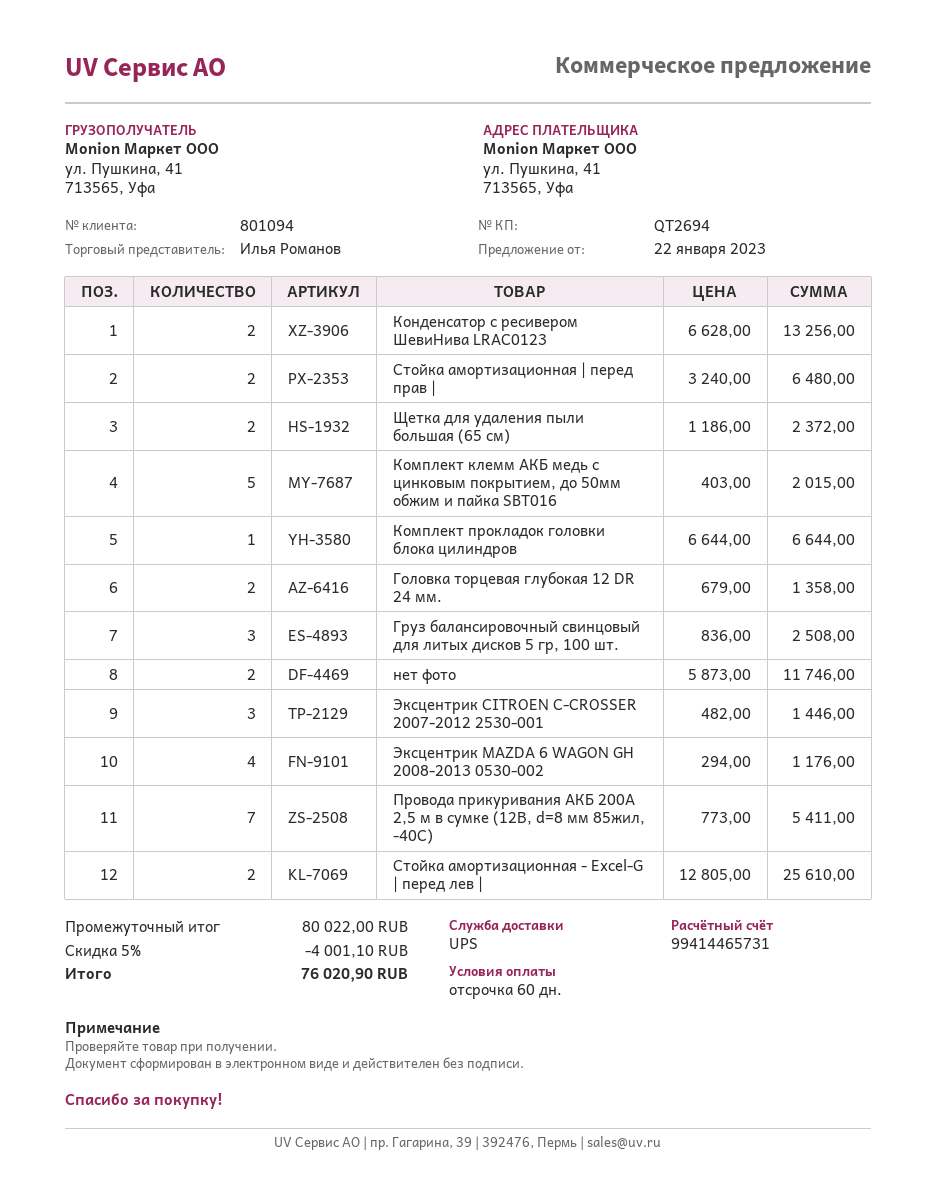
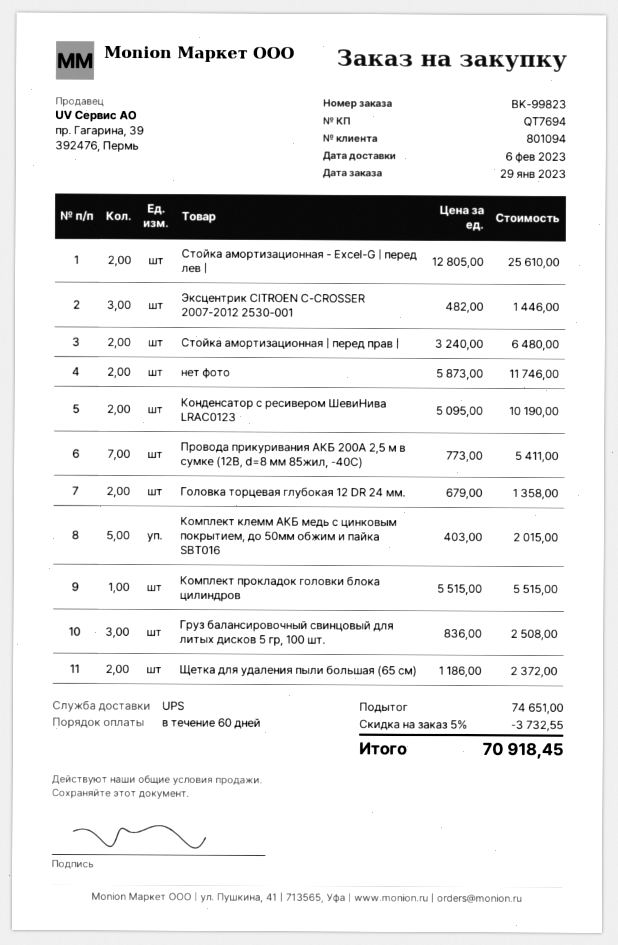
quote number: QT2694 -> QT7694
Конденсатор с ресивером ШевиНива LRAC0123: 2 x 6628.00 = 13256.00 -> 2 x 5095.00 = 10190.00
Комплект прокладок головки блока цилиндров: 1 x 6644.00 = 6644.00 -> 1 x 5515.00 = 5515.00
Эксцентрик MAZDA 6 WAGON GH 2008-2013 0530-002: 4 x 294.00 = 1176.00 -> none
subtotal: 80022.00 -> 74651.00
discount: 5% = 4001.10 -> 5% = 3732.55
total: 76020.90 -> 70918.45

